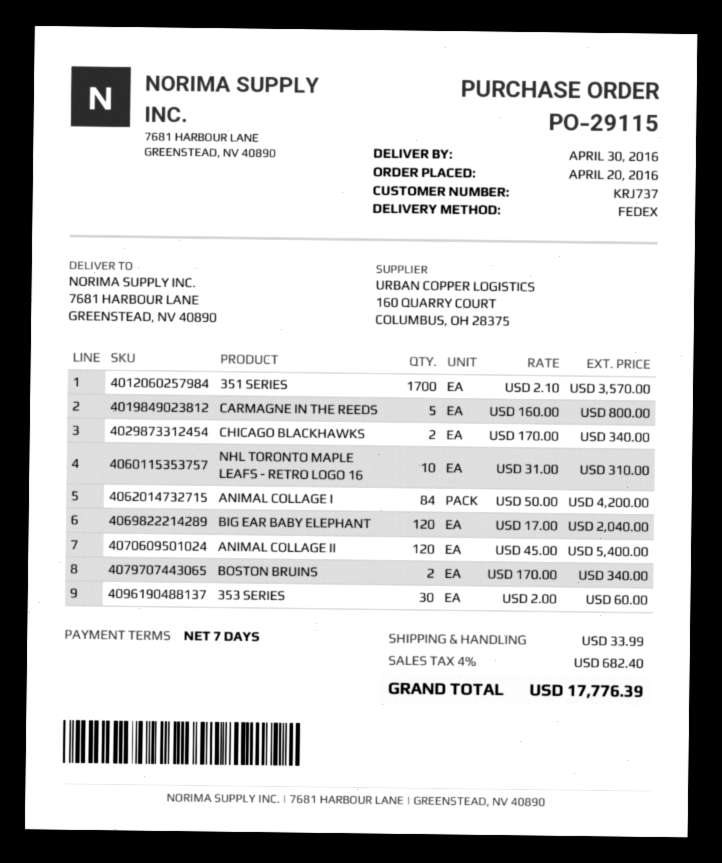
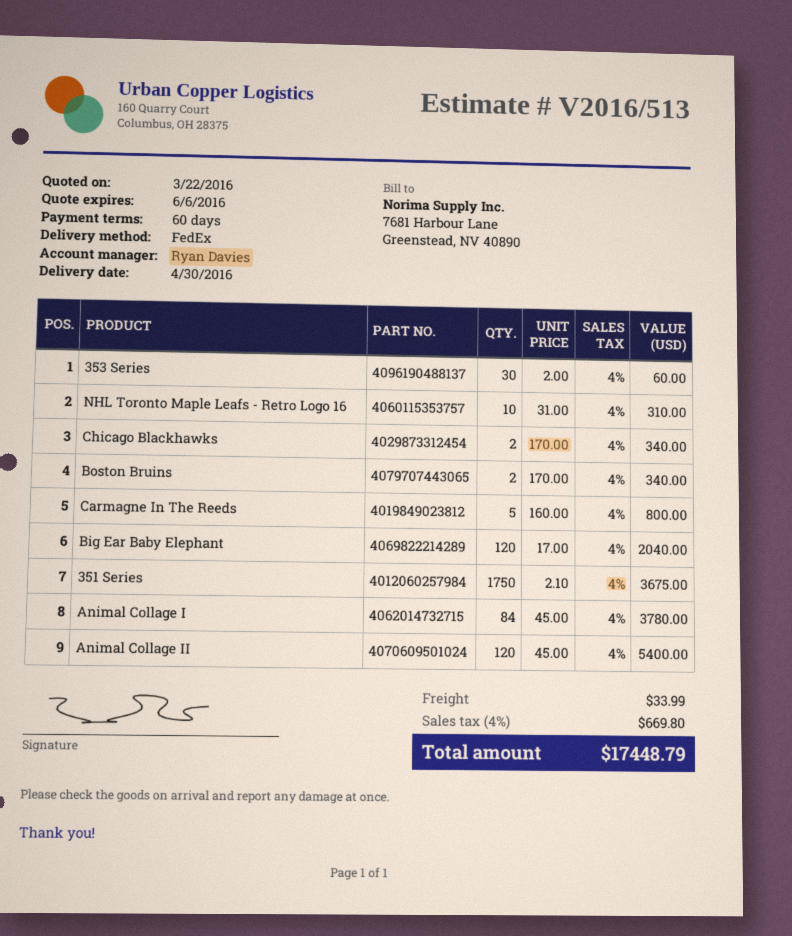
payment terms: 7 days -> 60 days
351 SERIES: 1700 x 2.10 = 3570.00 -> 1750 x 2.10 = 3675.00
ANIMAL COLLAGE I: 84 x 50.00 = 4200.00 -> 84 x 45.00 = 3780.00
tax: 4% = 682.40 -> 4% = 669.80
total: 17776.39 -> 17448.79

